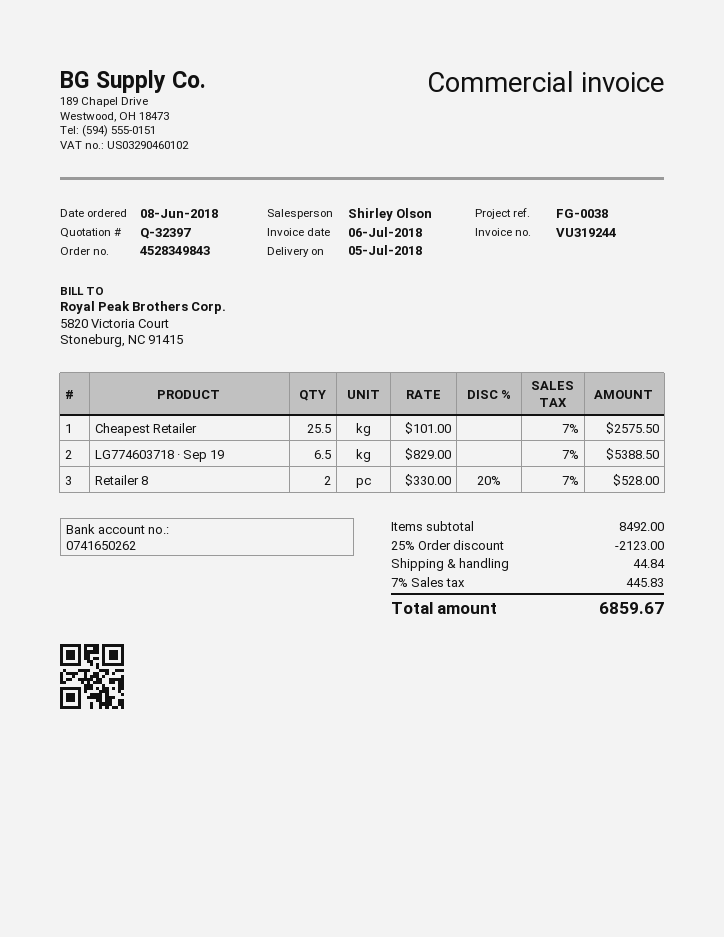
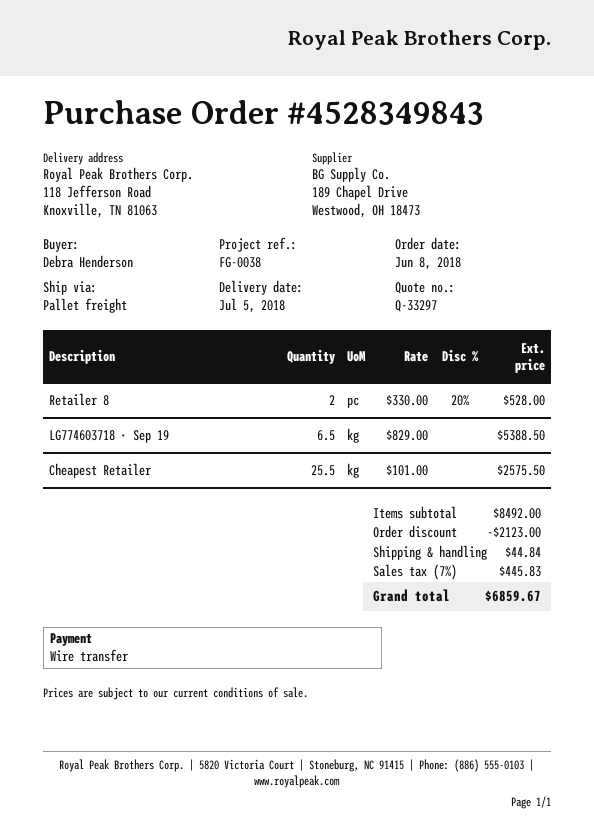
quote number: Q-32397 -> Q-33297

